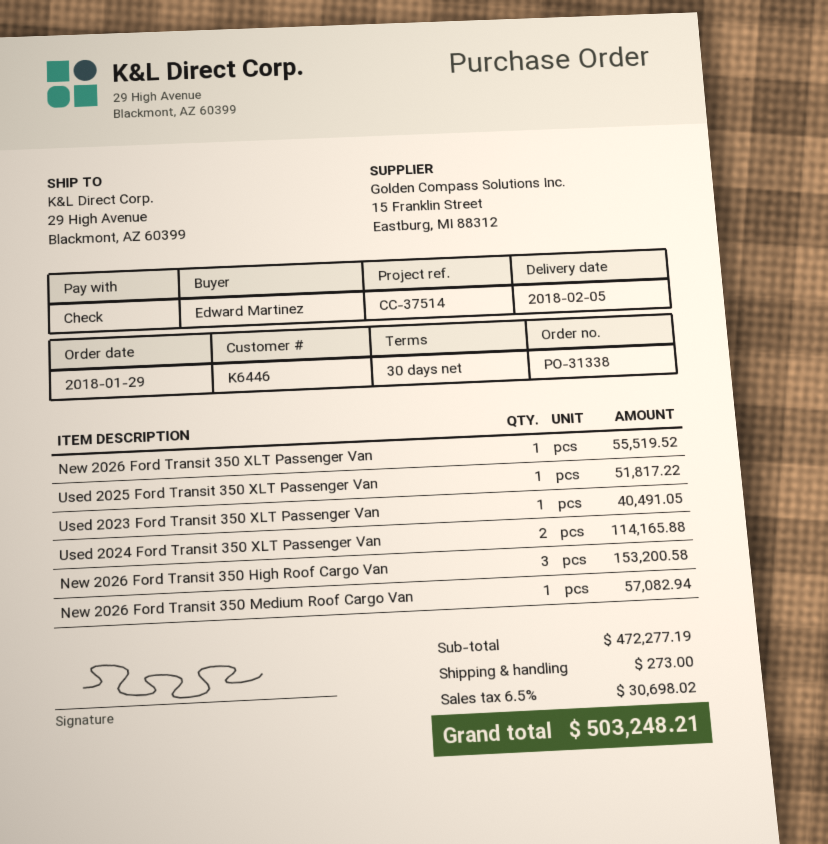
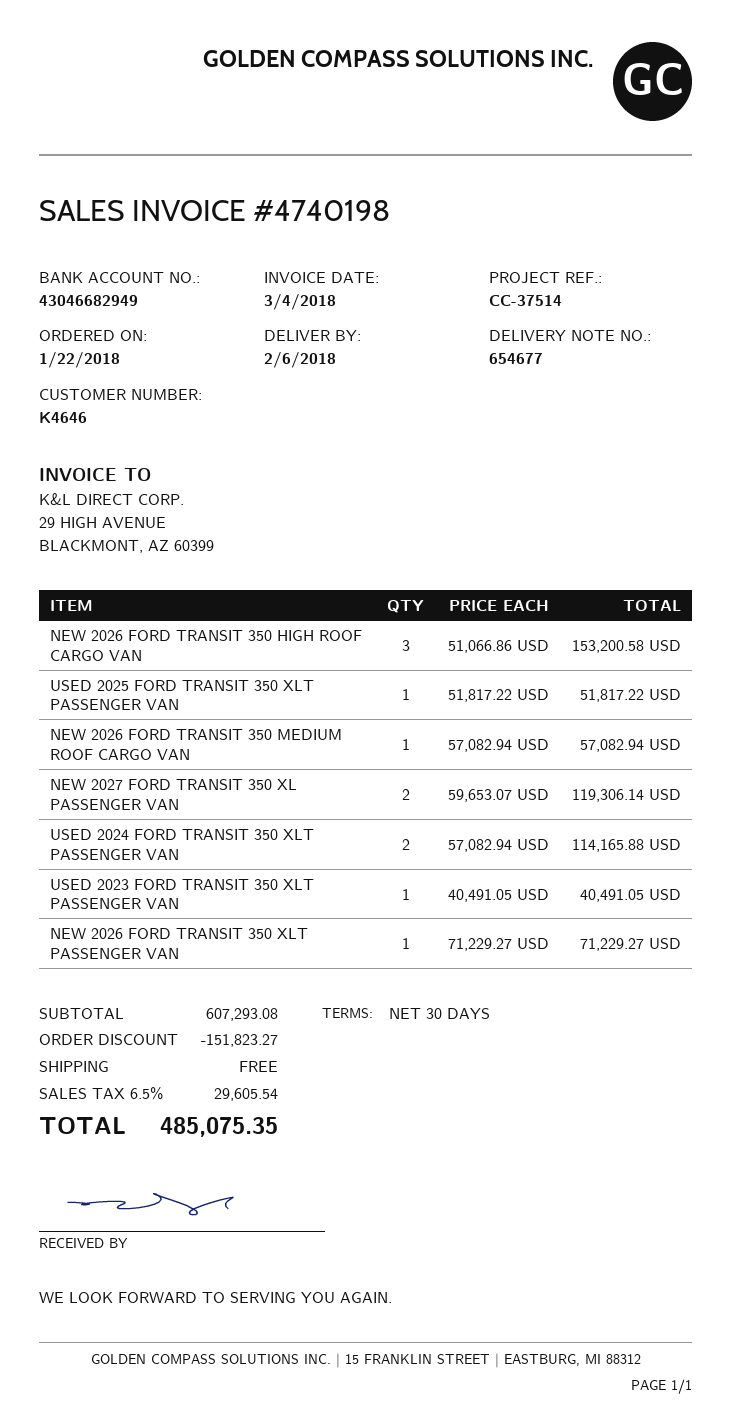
order date: 2018-01-29 -> 2018-01-22
delivery date: 2018-02-05 -> 2018-02-06
customer number: K6446 -> K4646
New 2026 Ford Transit 350 XLT Passenger Van: 1 for 55519.52 -> 1 for 71229.27
NEW 2027 FORD TRANSIT 350 XL PASSENGER VAN: none -> 2 for 119306.14
subtotal: 472277.19 -> 607293.08
discount: none -> 151823.27
shipping: 273.00 -> 0.00
tax: 6.5% = 30698.02 -> 6.5% = 29605.54
total: 503248.21 -> 485075.35

